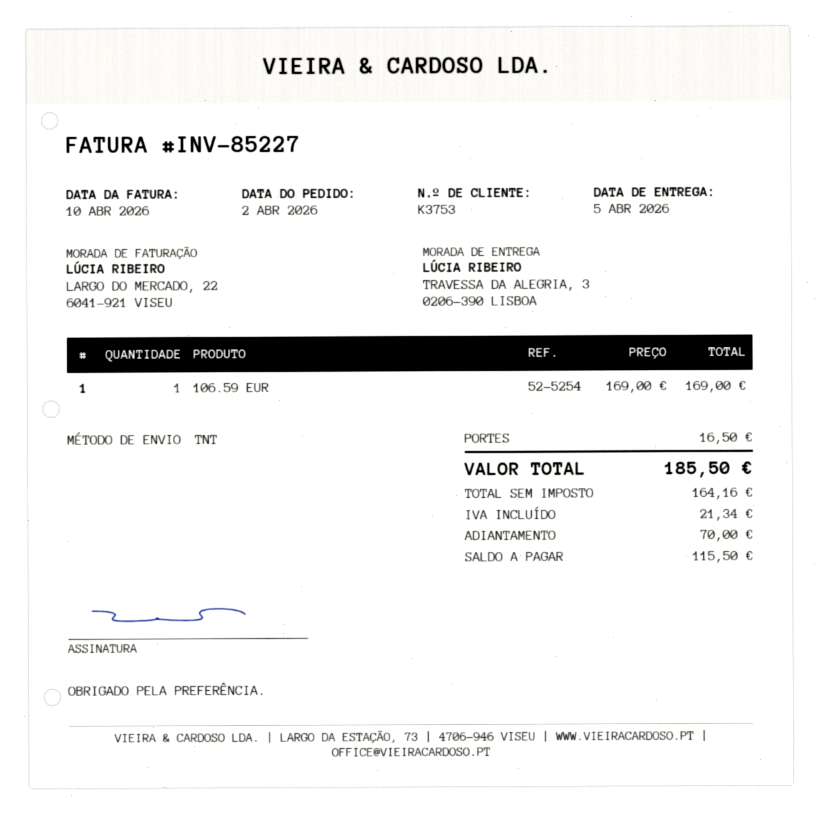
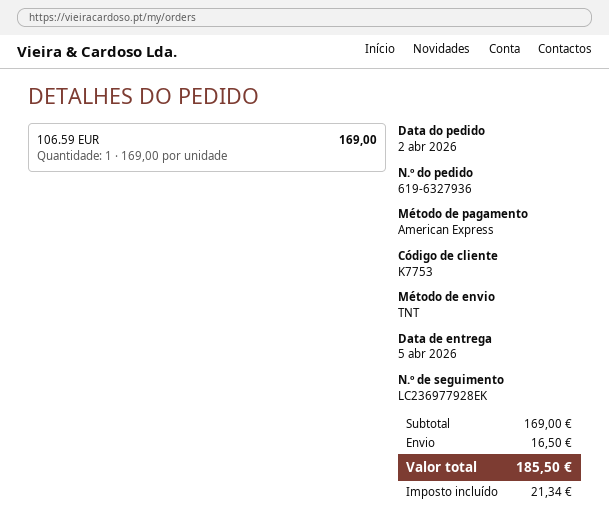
customer number: K3753 -> K7753

